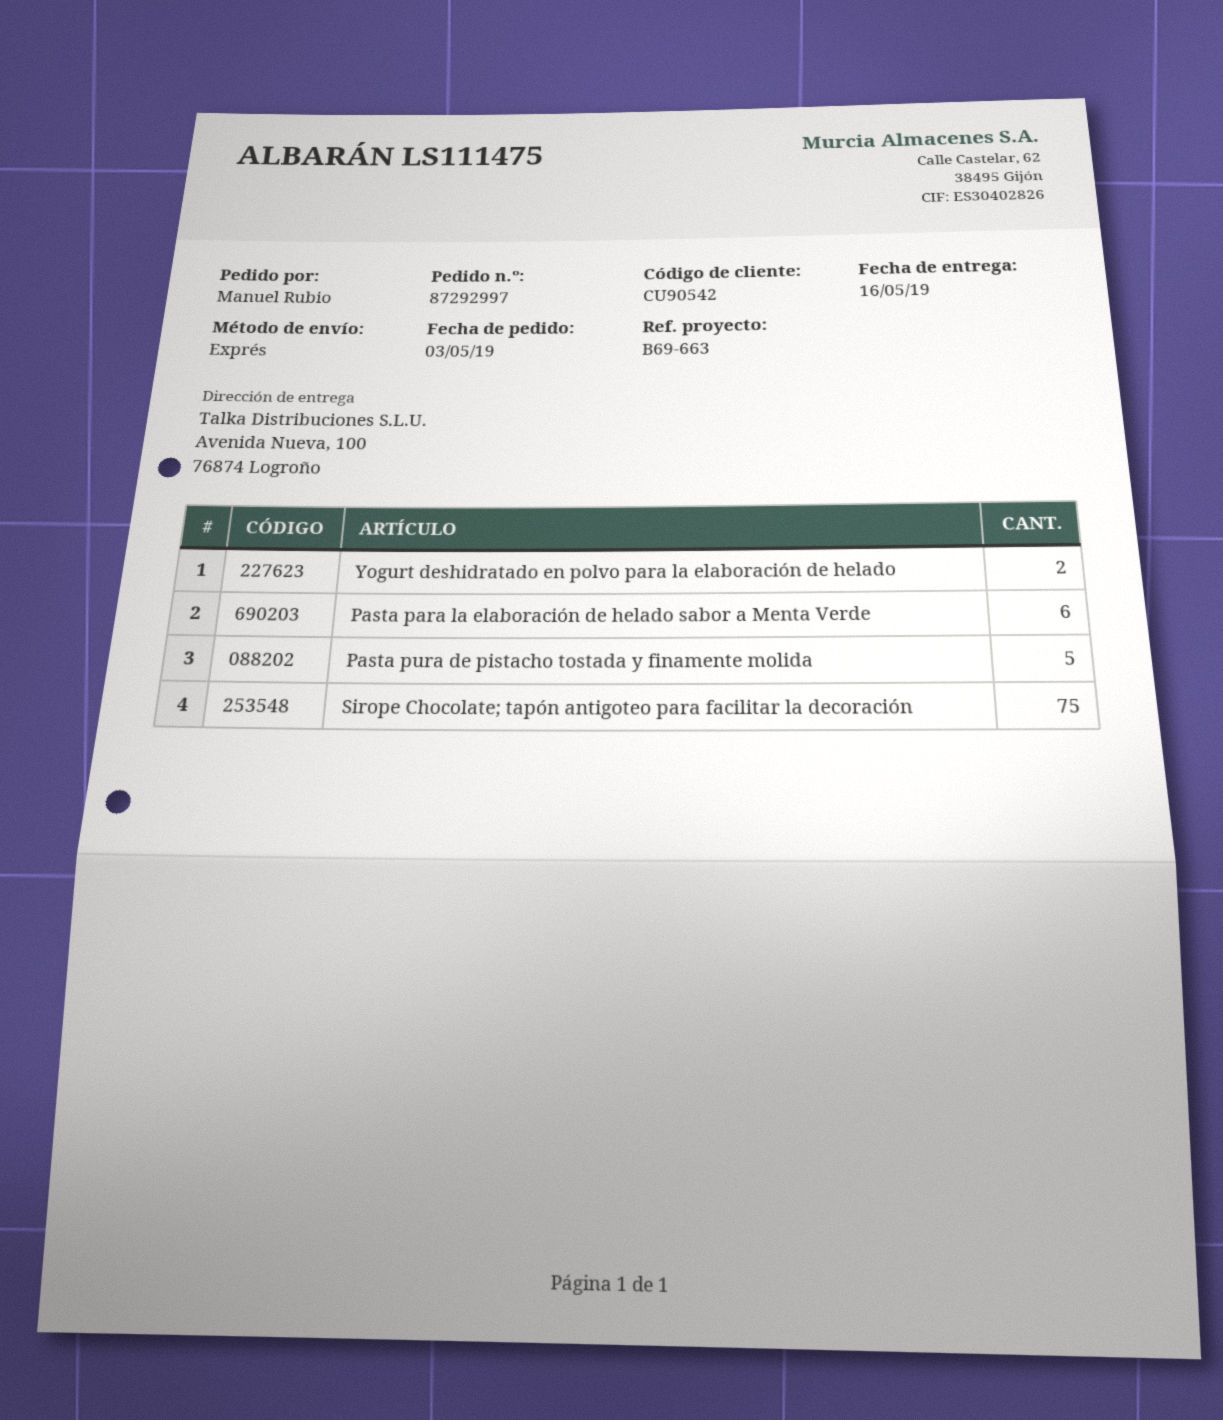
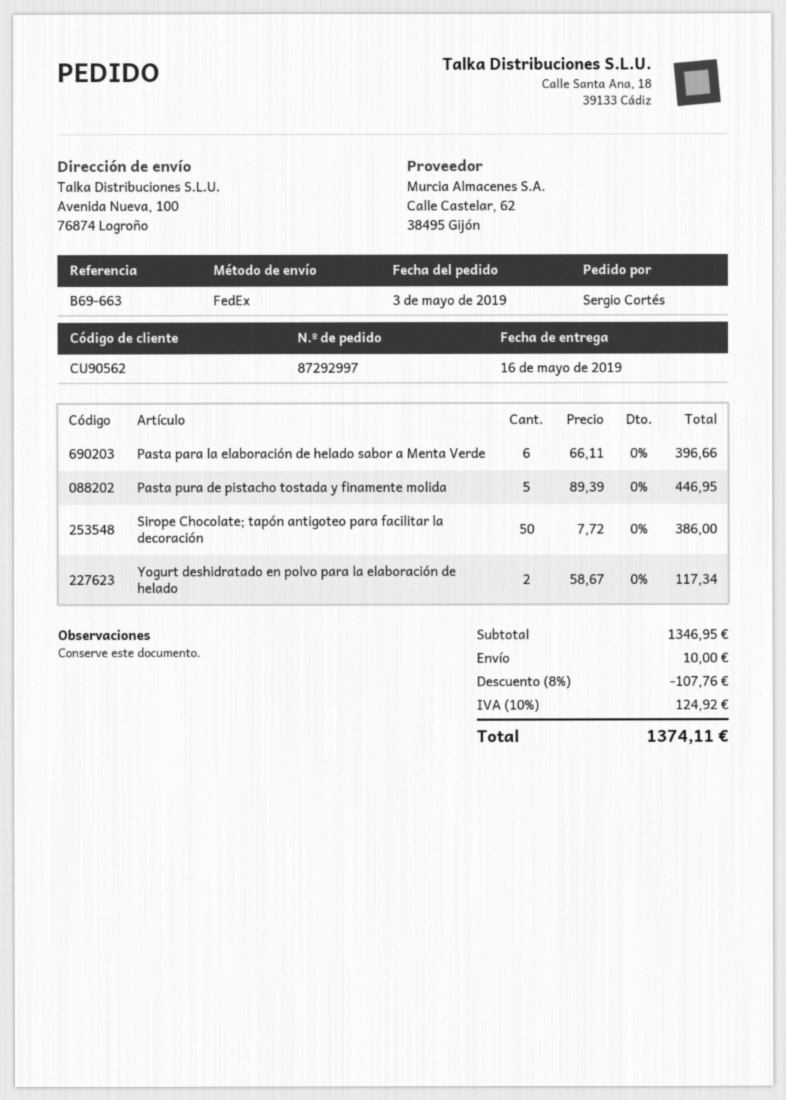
customer number: CU90542 -> CU90562
ordered by: Manuel Rubio -> Sergio Cortés
shipping method: express -> FedEx
Sirope Chocolate; tapón antigoteo para facilitar la decoración: 75 -> 50

